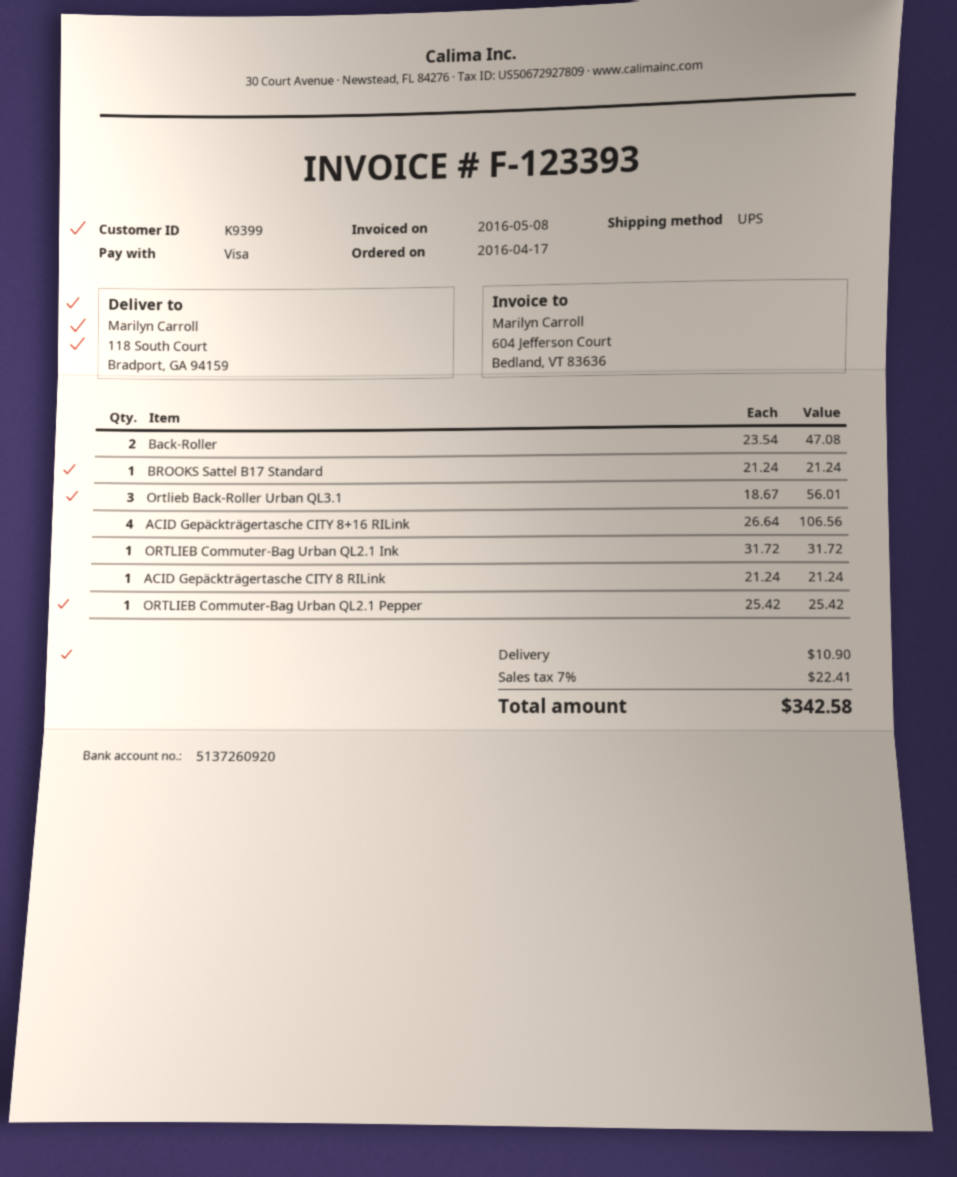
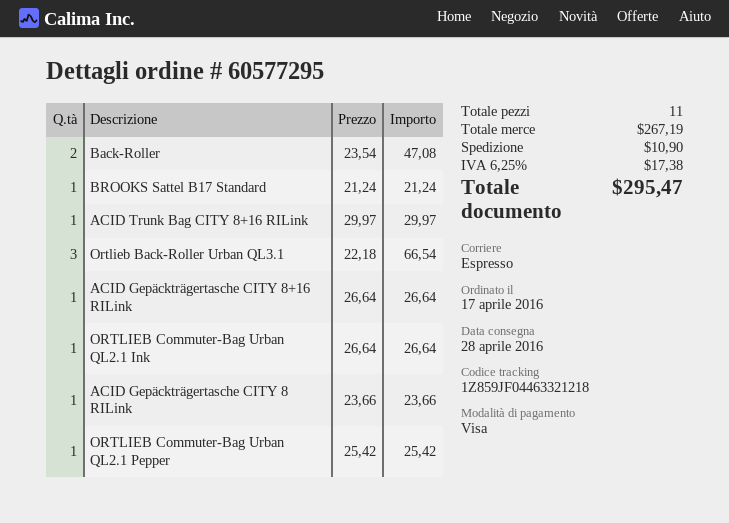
shipping method: UPS -> express
Ortlieb Back-Roller Urban QL3.1: 3 x 18.67 = 56.01 -> 3 x 22.18 = 66.54
ACID Gepäckträgertasche CITY 8+16 RILink: 4 x 26.64 = 106.56 -> 1 x 26.64 = 26.64
ORTLIEB Commuter-Bag Urban QL2.1 Ink: 1 x 31.72 = 31.72 -> 1 x 26.64 = 26.64
ACID Gepäckträgertasche CITY 8 RILink: 1 x 21.24 = 21.24 -> 1 x 23.66 = 23.66
ACID Trunk Bag CITY 8+16 RILink: none -> 1 x 29.97 = 29.97
tax: 7% = 22.41 -> 6.25% = 17.38
total: 342.58 -> 295.47

